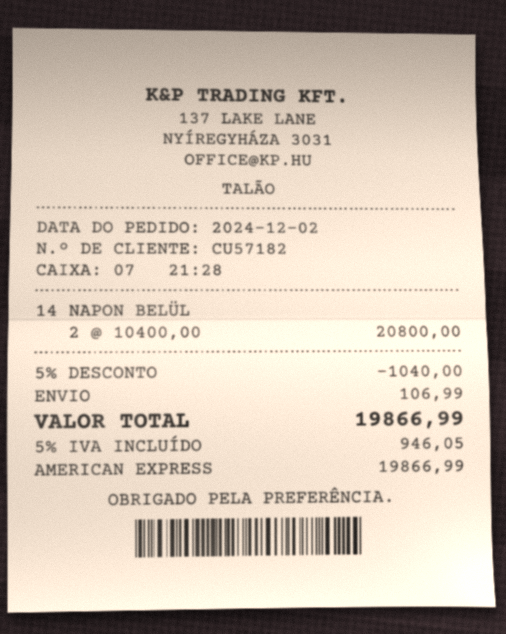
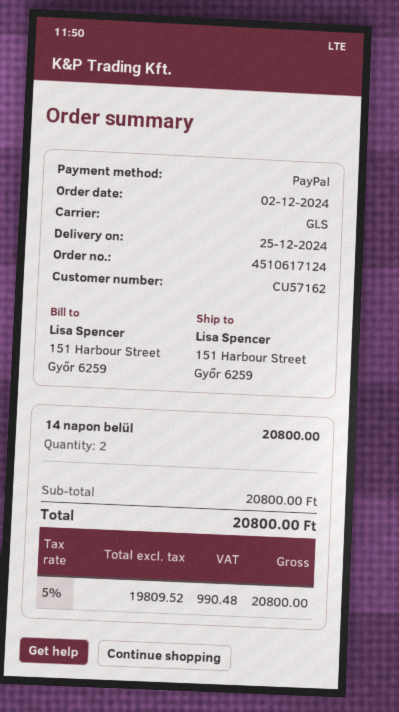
customer number: CU57182 -> CU57162
payment method: American Express -> PayPal
discount: 5% = 1040.00 -> none
shipping: 106.99 -> none
tax: 5% = 946.05 -> 5% = 990.48
total: 19866.99 -> 20800.00

